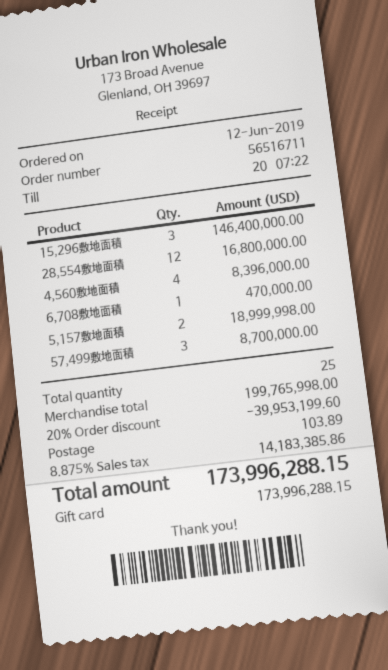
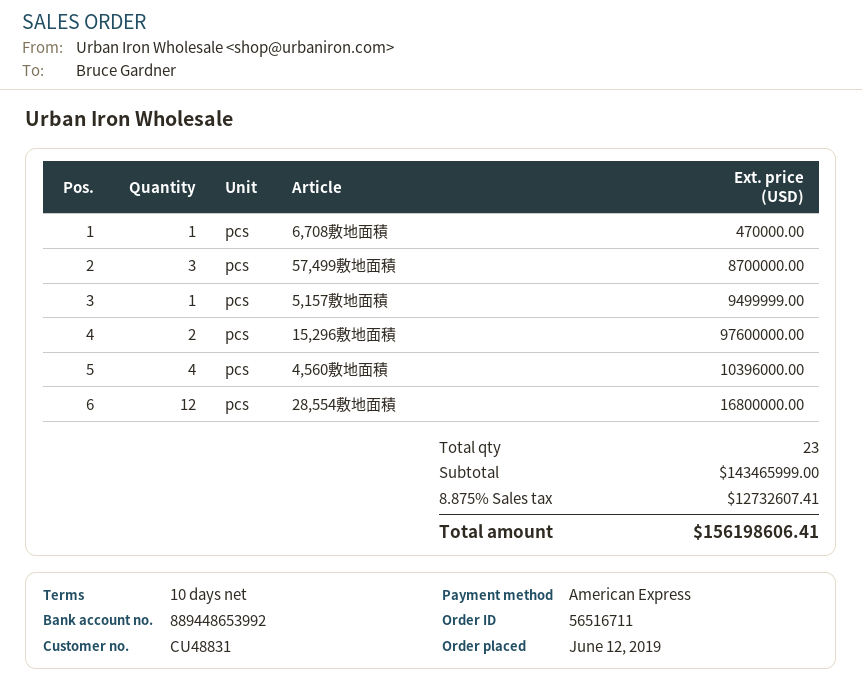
payment method: gift card -> American Express
15,296敷地面積: 3 for 146400000.00 -> 2 for 97600000.00
4,560敷地面積: 4 for 8396000.00 -> 4 for 10396000.00
5,157敷地面積: 2 for 18999998.00 -> 1 for 9499999.00
total quantity: 25 -> 23
subtotal: 199765998.00 -> 143465999.00
discount: 20% = 39953199.60 -> none
shipping: 103.89 -> none
tax: 8.875% = 14183385.86 -> 8.875% = 12732607.41
total: 173996288.15 -> 156198606.41

